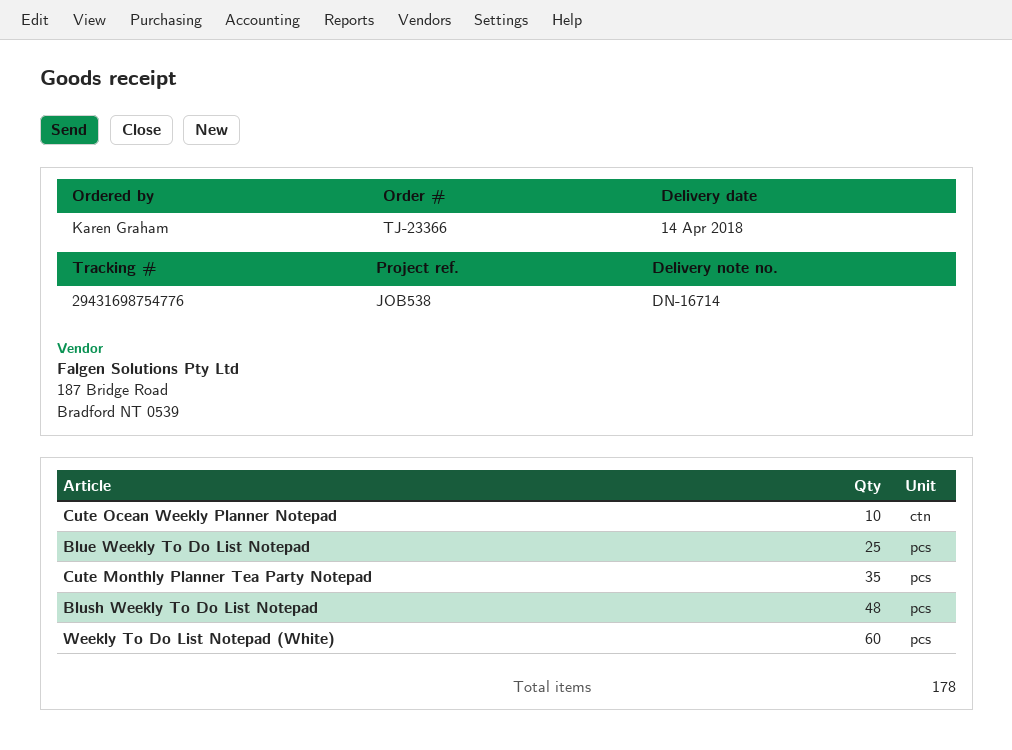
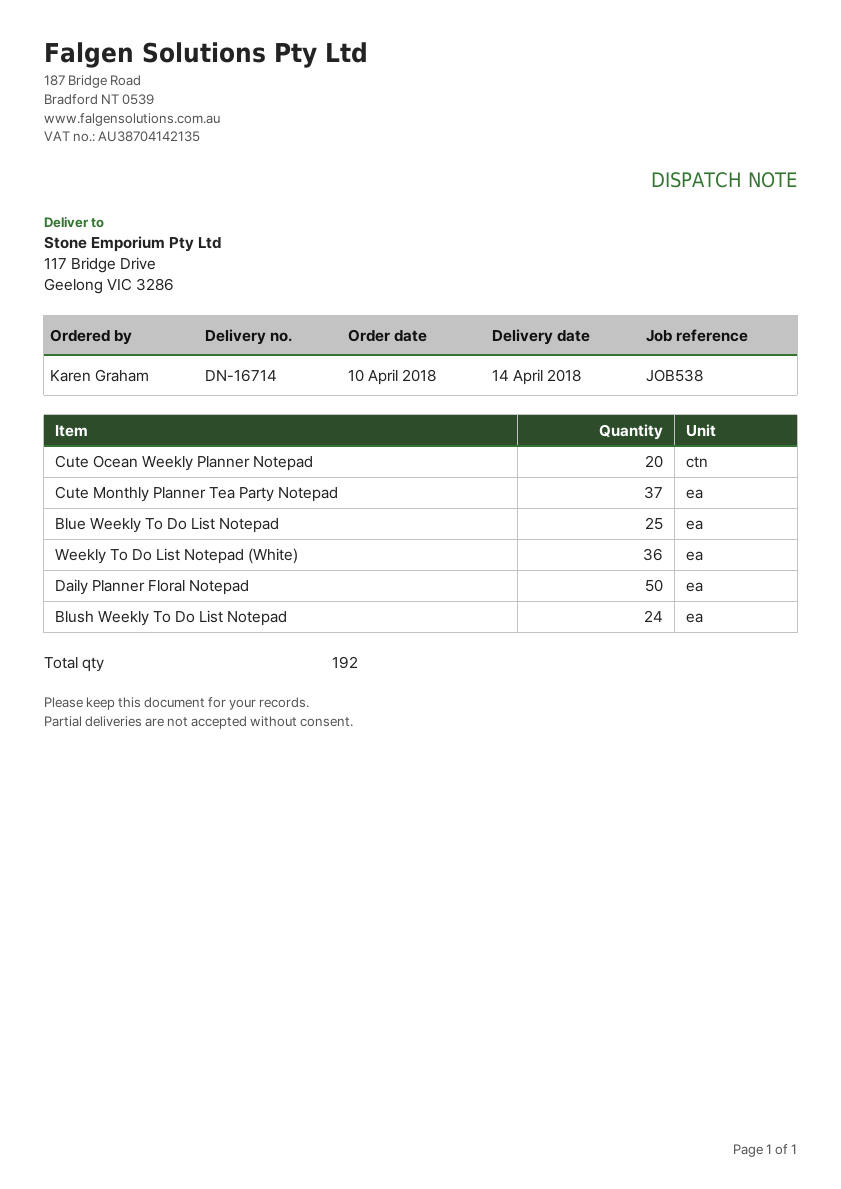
Cute Ocean Weekly Planner Notepad: 10 -> 20
Cute Monthly Planner Tea Party Notepad: 35 -> 37
Blush Weekly To Do List Notepad: 48 -> 24
Weekly To Do List Notepad (White): 60 -> 36
Daily Planner Floral Notepad: none -> 50
total quantity: 178 -> 192

